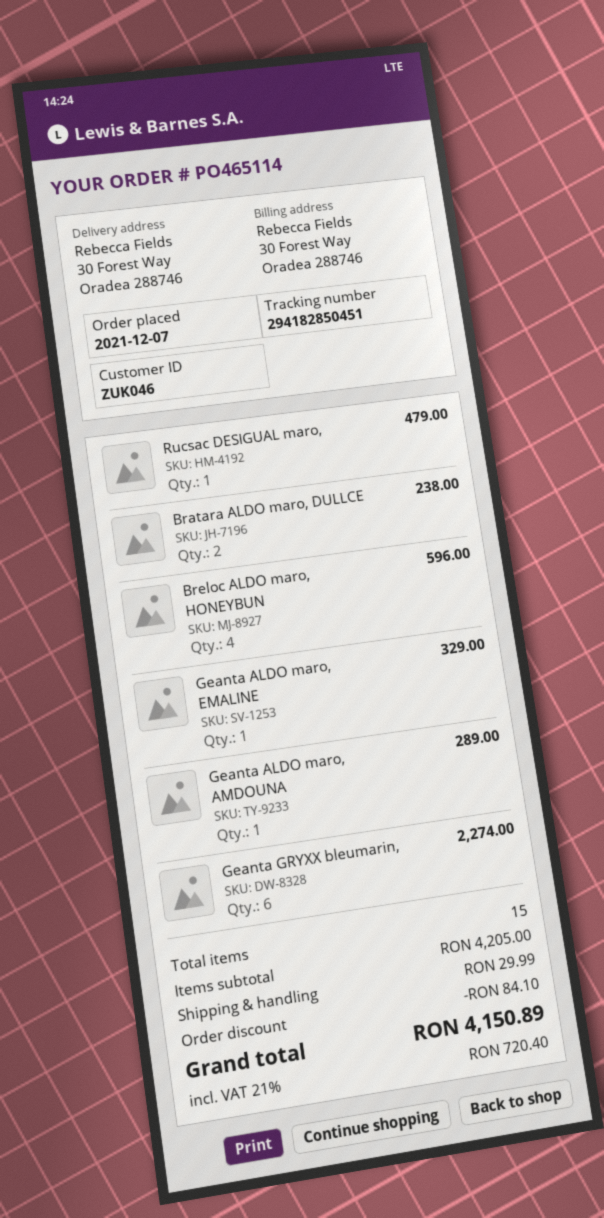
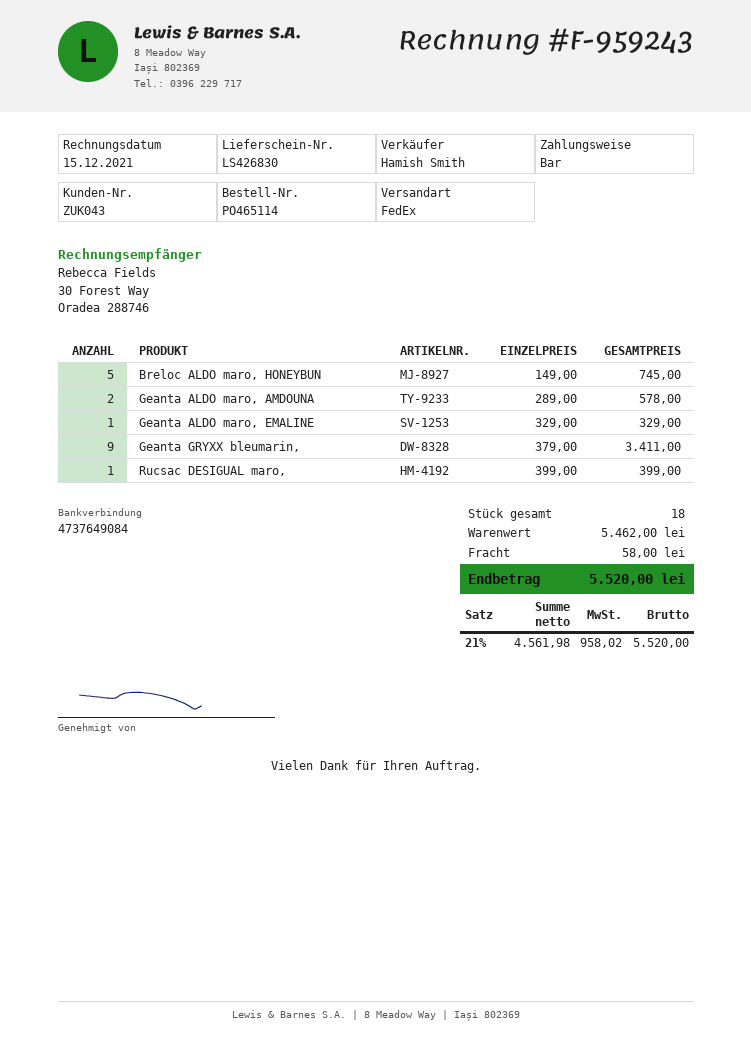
customer number: ZUK046 -> ZUK043
Rucsac DESIGUAL maro,: 1 for 479.00 -> 1 for 399.00
Bratara ALDO maro, DULLCE: 2 for 238.00 -> none
Breloc ALDO maro, HONEYBUN: 4 for 596.00 -> 5 for 745.00
Geanta ALDO maro, AMDOUNA: 1 for 289.00 -> 2 for 578.00
Geanta GRYXX bleumarin,: 6 for 2274.00 -> 9 for 3411.00
total quantity: 15 -> 18
subtotal: 4205.00 -> 5462.00
discount: 84.10 -> none
shipping: 29.99 -> 58.00
tax: 21% = 720.40 -> 21% = 958.02
total: 4150.89 -> 5520.00

